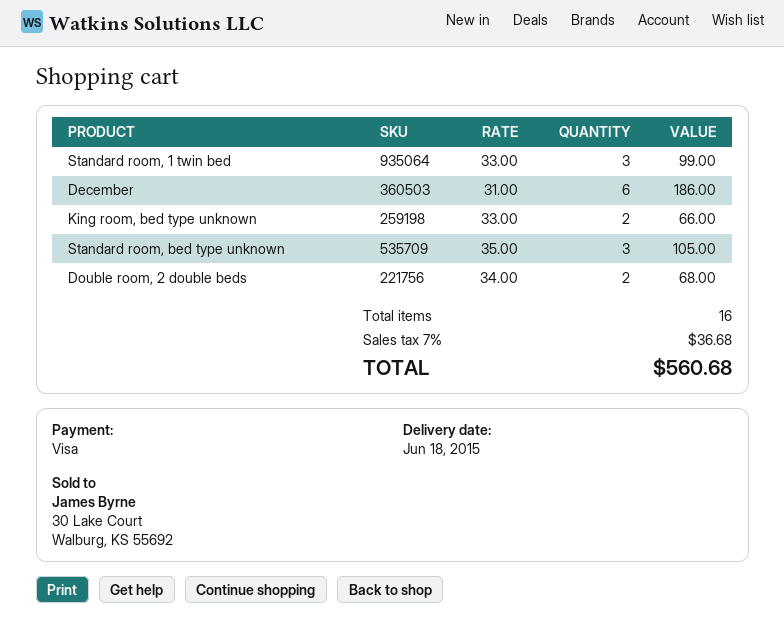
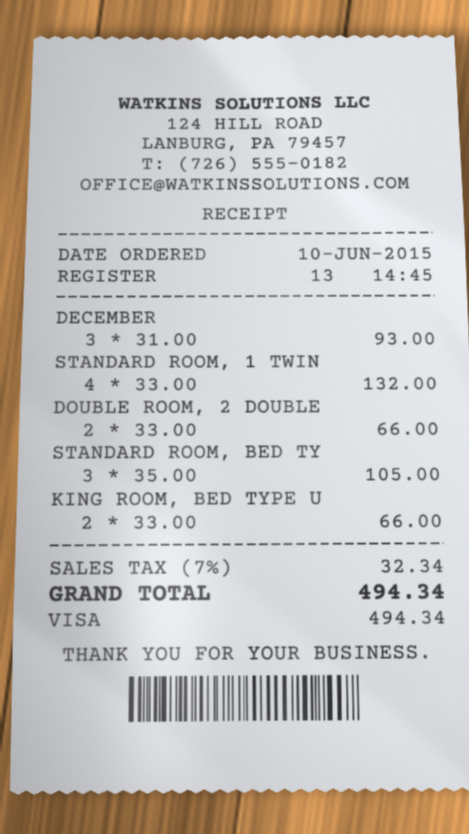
Standard room, 1 twin bed: 3 x 33.00 = 99.00 -> 4 x 33.00 = 132.00
December: 6 x 31.00 = 186.00 -> 3 x 31.00 = 93.00
Double room, 2 double beds: 2 x 34.00 = 68.00 -> 2 x 33.00 = 66.00
tax: 7% = 36.68 -> 7% = 32.34
total: 560.68 -> 494.34

